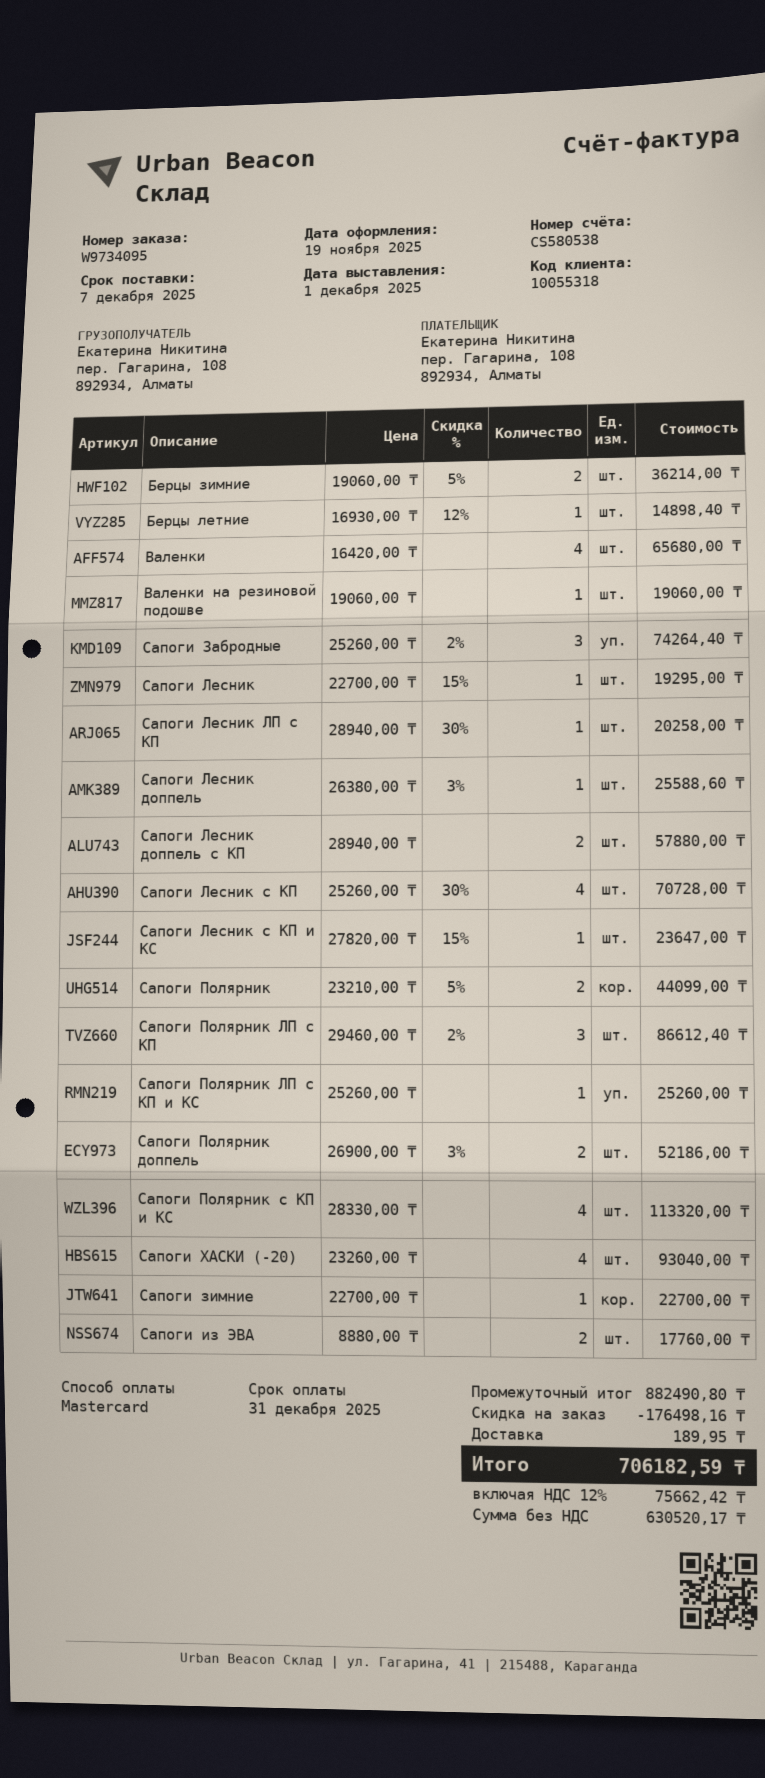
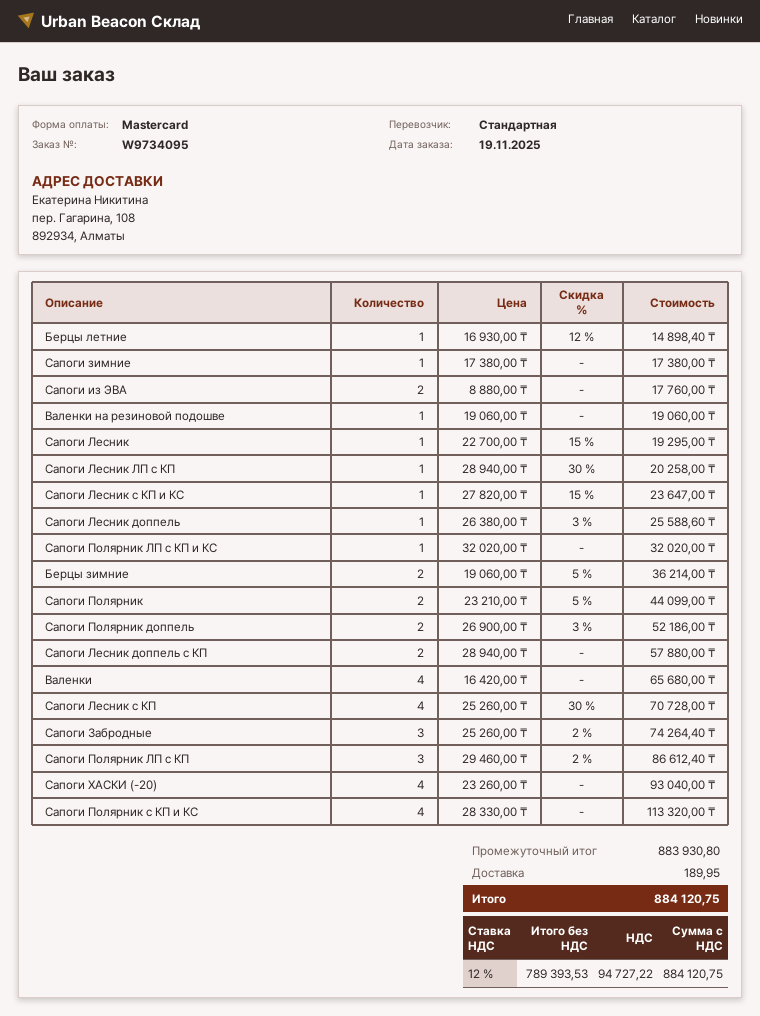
Сапоги Полярник ЛП с КП и КС: 1 x 25260.00 = 25260.00 -> 1 x 32020.00 = 32020.00
Сапоги зимние: 1 x 22700.00 = 22700.00 -> 1 x 17380.00 = 17380.00
subtotal: 882490.80 -> 883930.80
discount: 176498.16 -> none
net: 630520.17 -> 789393.53
tax: 12% = 75662.42 -> 12% = 94727.22
total: 706182.59 -> 884120.75

